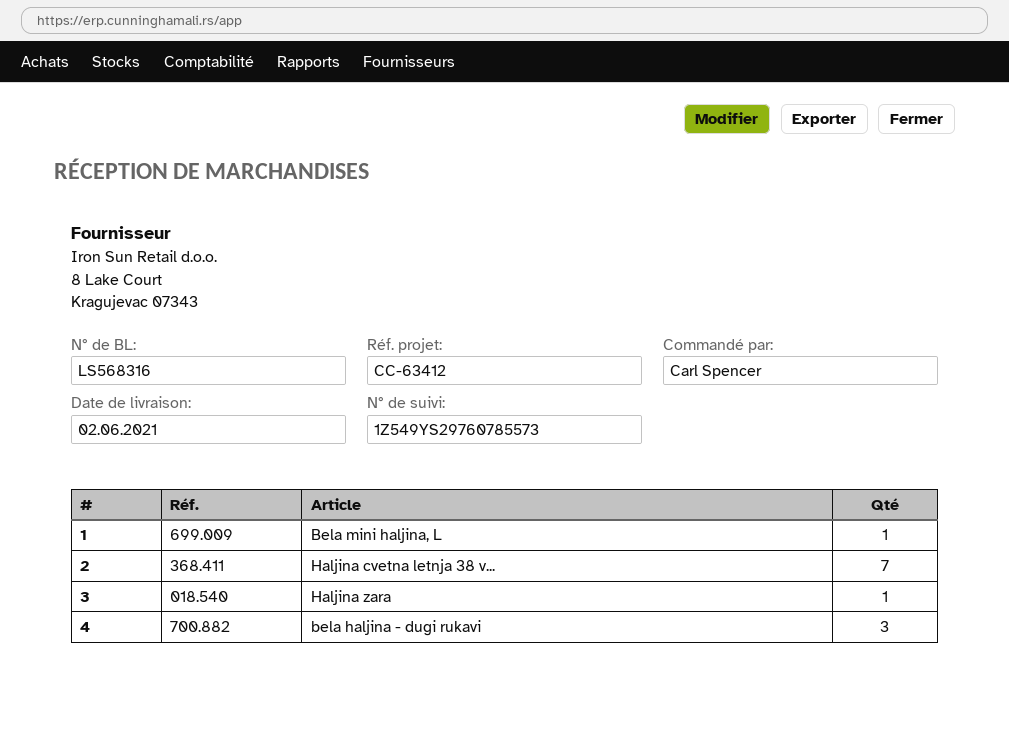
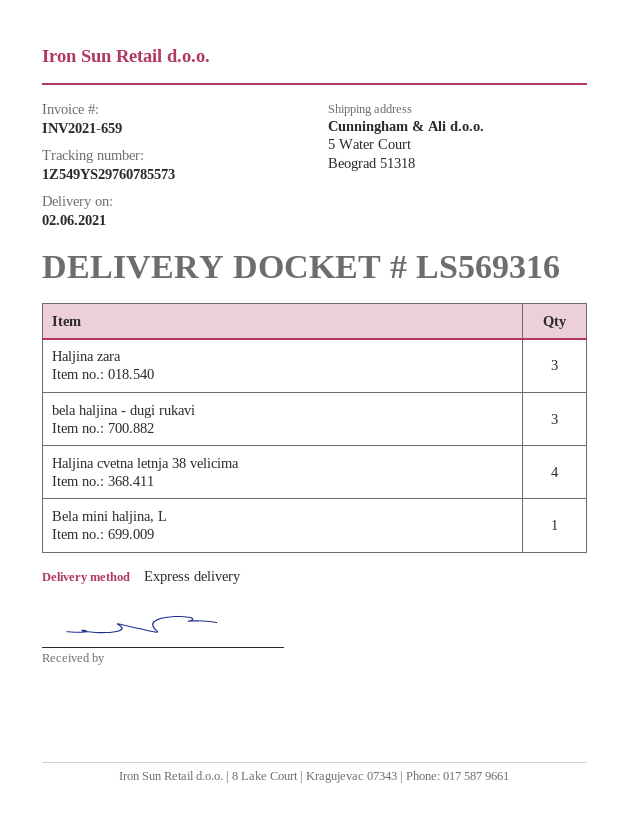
delivery note number: LS568316 -> LS569316
Haljina cvetna letnja 38 v...: 7 -> 4
Haljina zara: 1 -> 3

